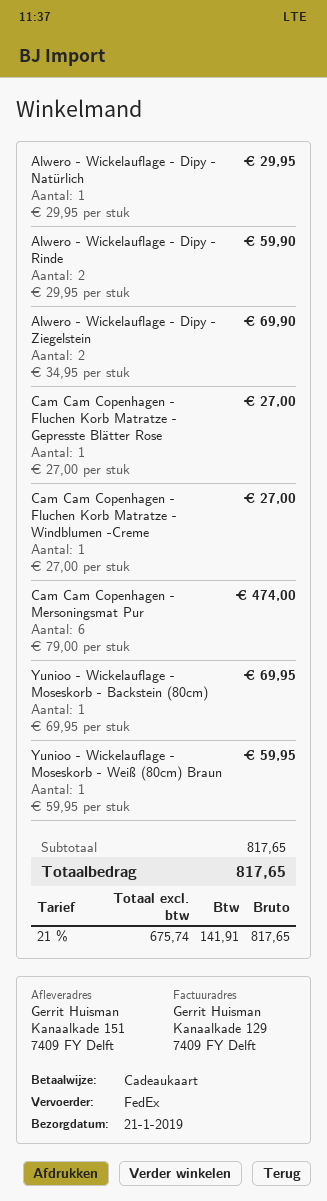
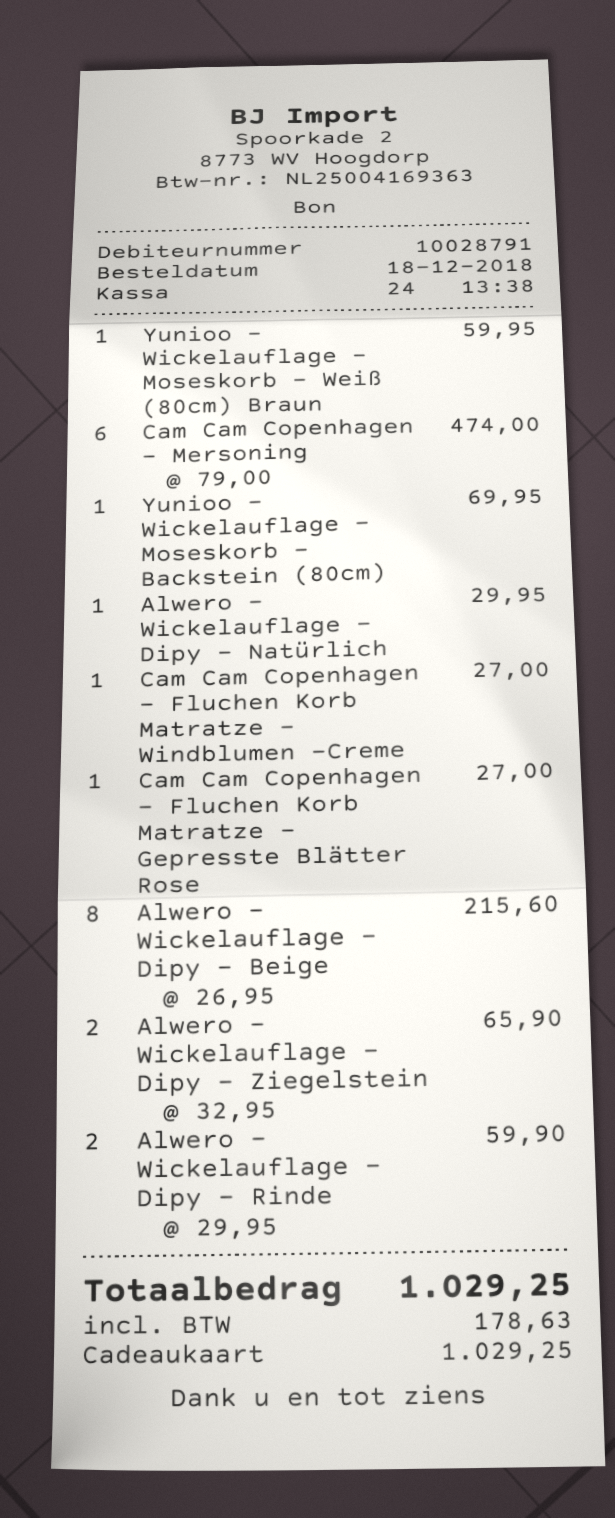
Alwero - Wickelauflage - Dipy - Ziegelstein: 2 x 34.95 = 69.90 -> 2 x 32.95 = 65.90
Alwero - Wickelauflage - Dipy - Beige: none -> 8 x 26.95 = 215.60
tax: 141.91 -> 178.63
total: 817.65 -> 1029.25

